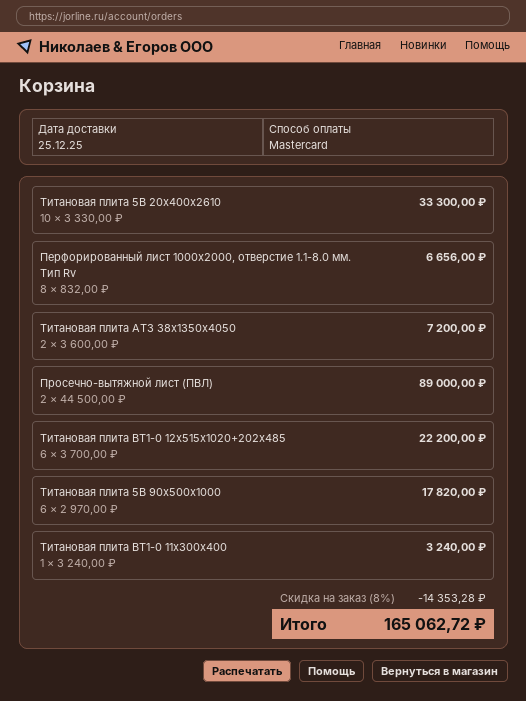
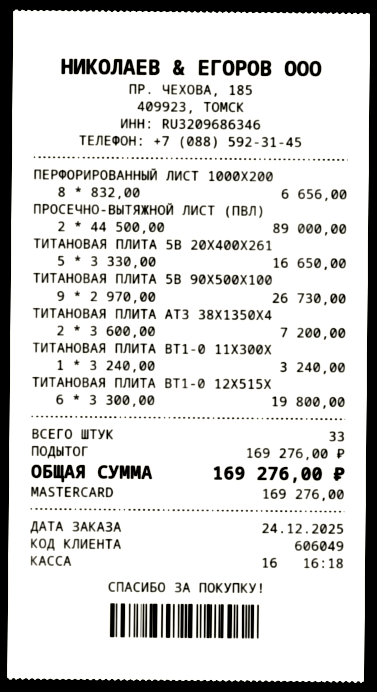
Титановая плита 5В 20х400х2610: 10 x 3330.00 = 33300.00 -> 5 x 3330.00 = 16650.00
Титановая плита ВТ1-0 12х515х1020+202х485: 6 x 3700.00 = 22200.00 -> 6 x 3300.00 = 19800.00
Титановая плита 5В 90х500х1000: 6 x 2970.00 = 17820.00 -> 9 x 2970.00 = 26730.00
discount: 8% = 14353.28 -> none
total: 165062.72 -> 169276.00

